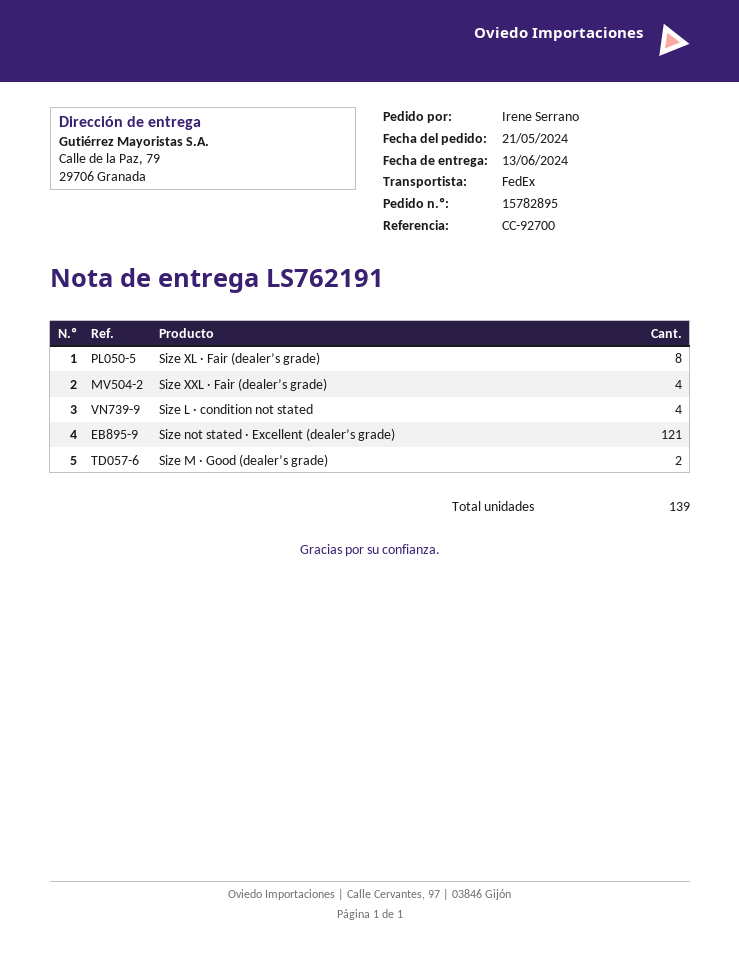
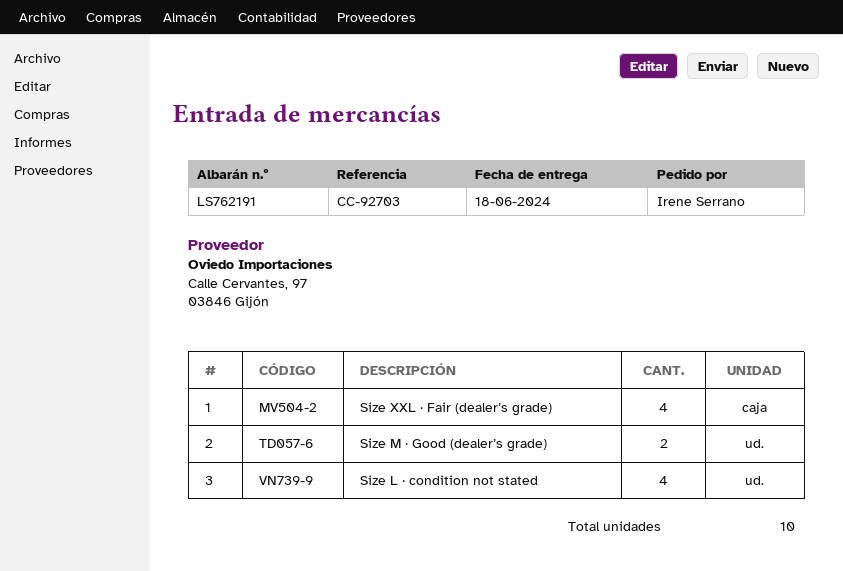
delivery date: 2024-06-13 -> 2024-06-18
reference: CC-92700 -> CC-92703
Size XL · Fair (dealer’s grade): 8 -> none
Size not stated · Excellent (dealer’s grade): 121 -> none
total quantity: 139 -> 10

